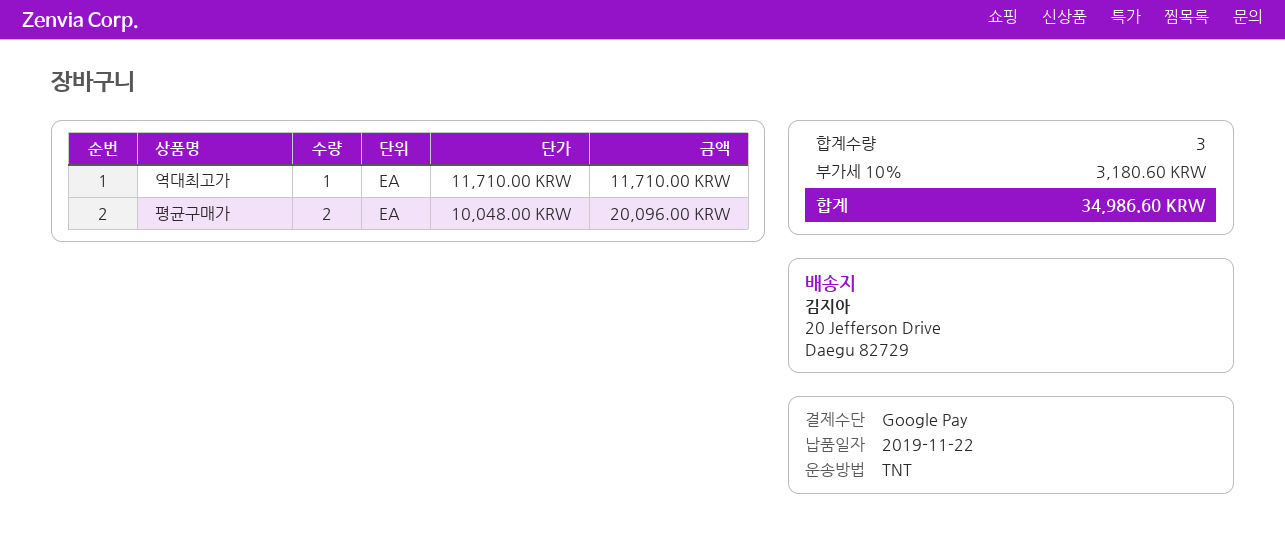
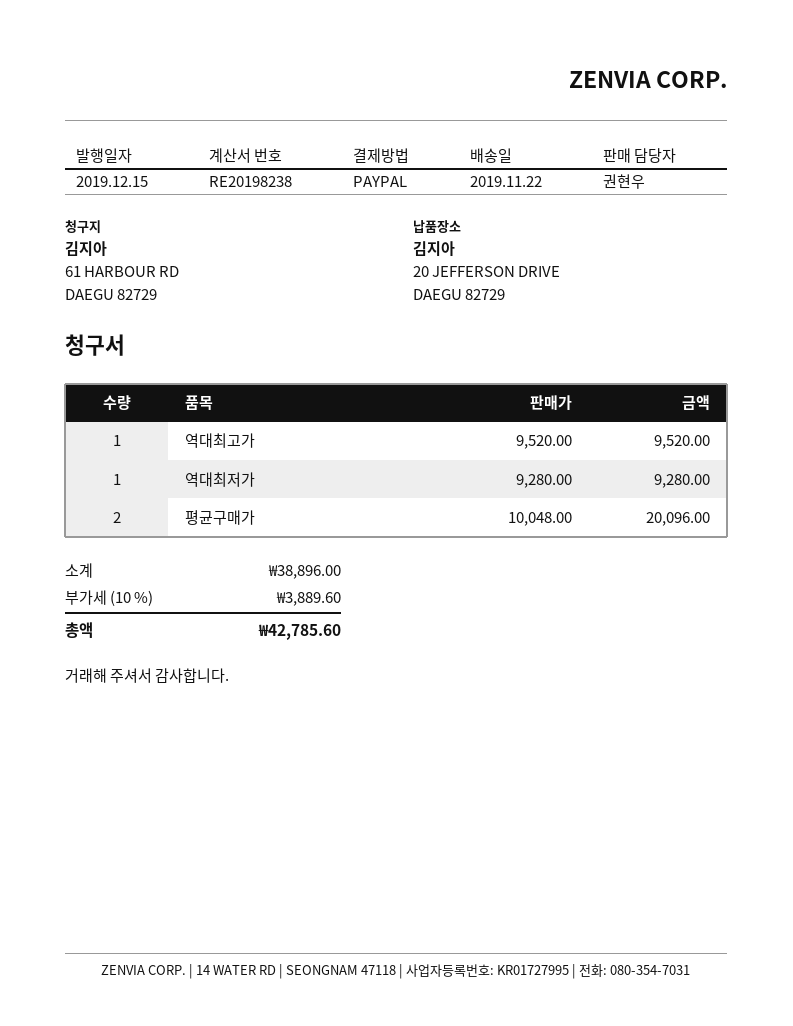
payment method: Google Pay -> PayPal
역대최고가: 1 x 11710.00 = 11710.00 -> 1 x 9520.00 = 9520.00
역대최저가: none -> 1 x 9280.00 = 9280.00
tax: 10% = 3180.60 -> 10% = 3889.60
total: 34986.60 -> 42785.60

